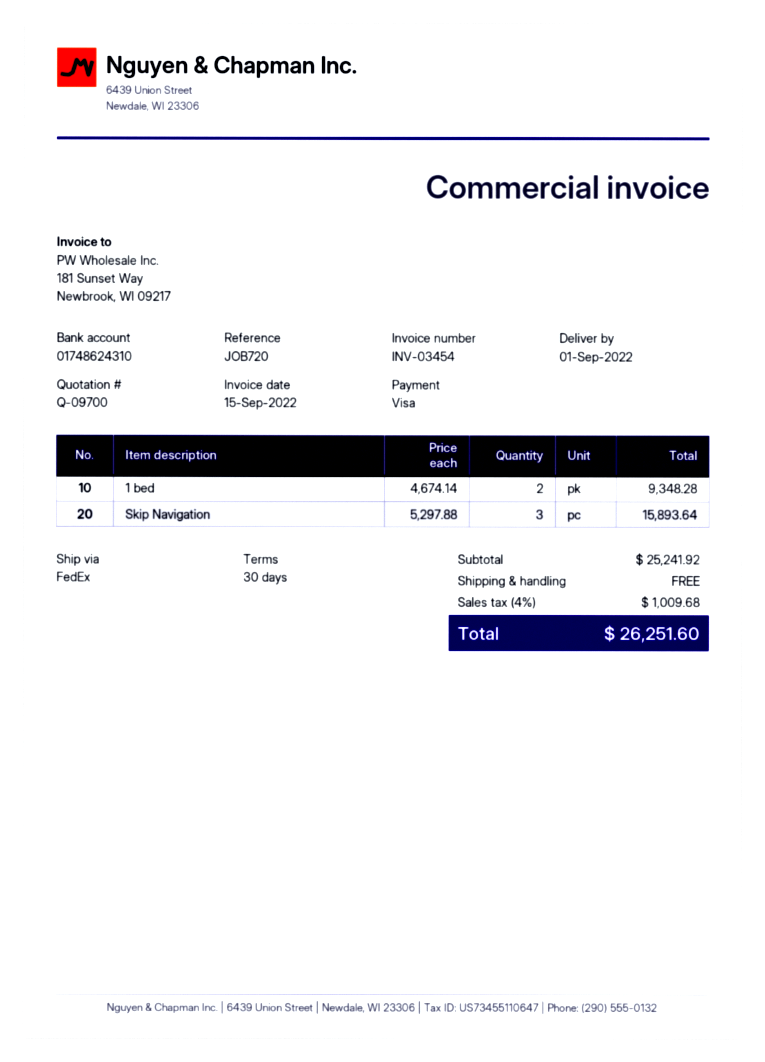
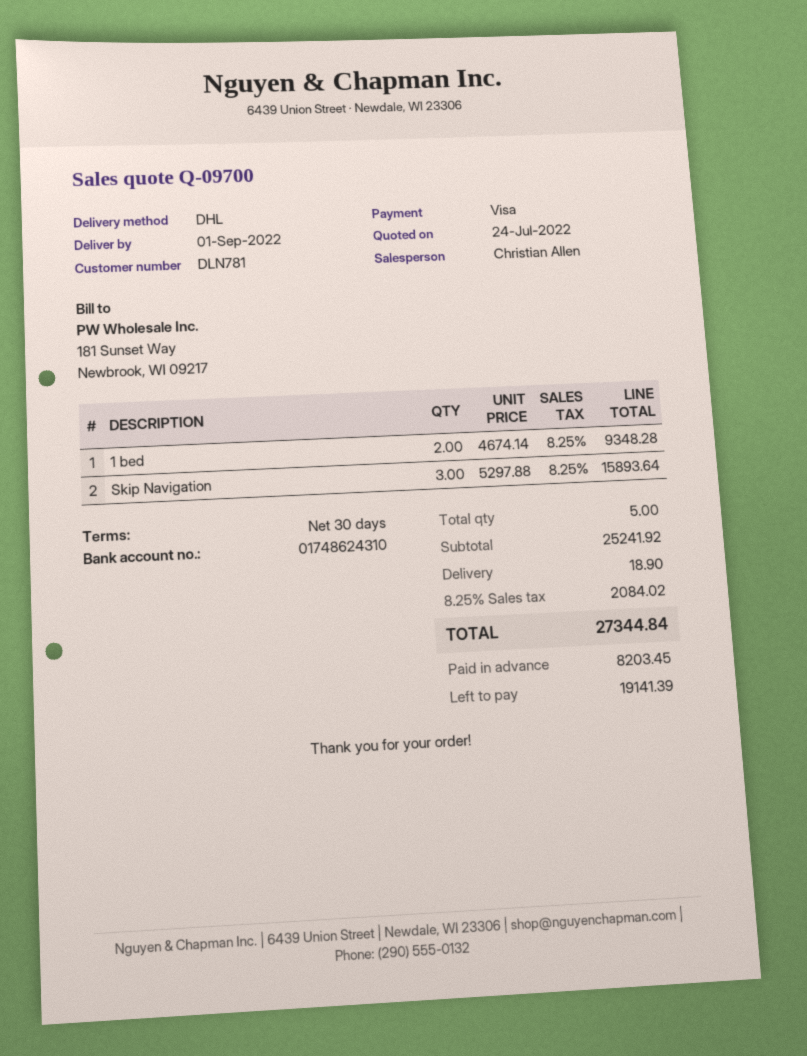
shipping method: FedEx -> DHL
shipping: 0.00 -> 18.90
tax: 4% = 1009.68 -> 8.25% = 2084.02
total: 26251.60 -> 27344.84

